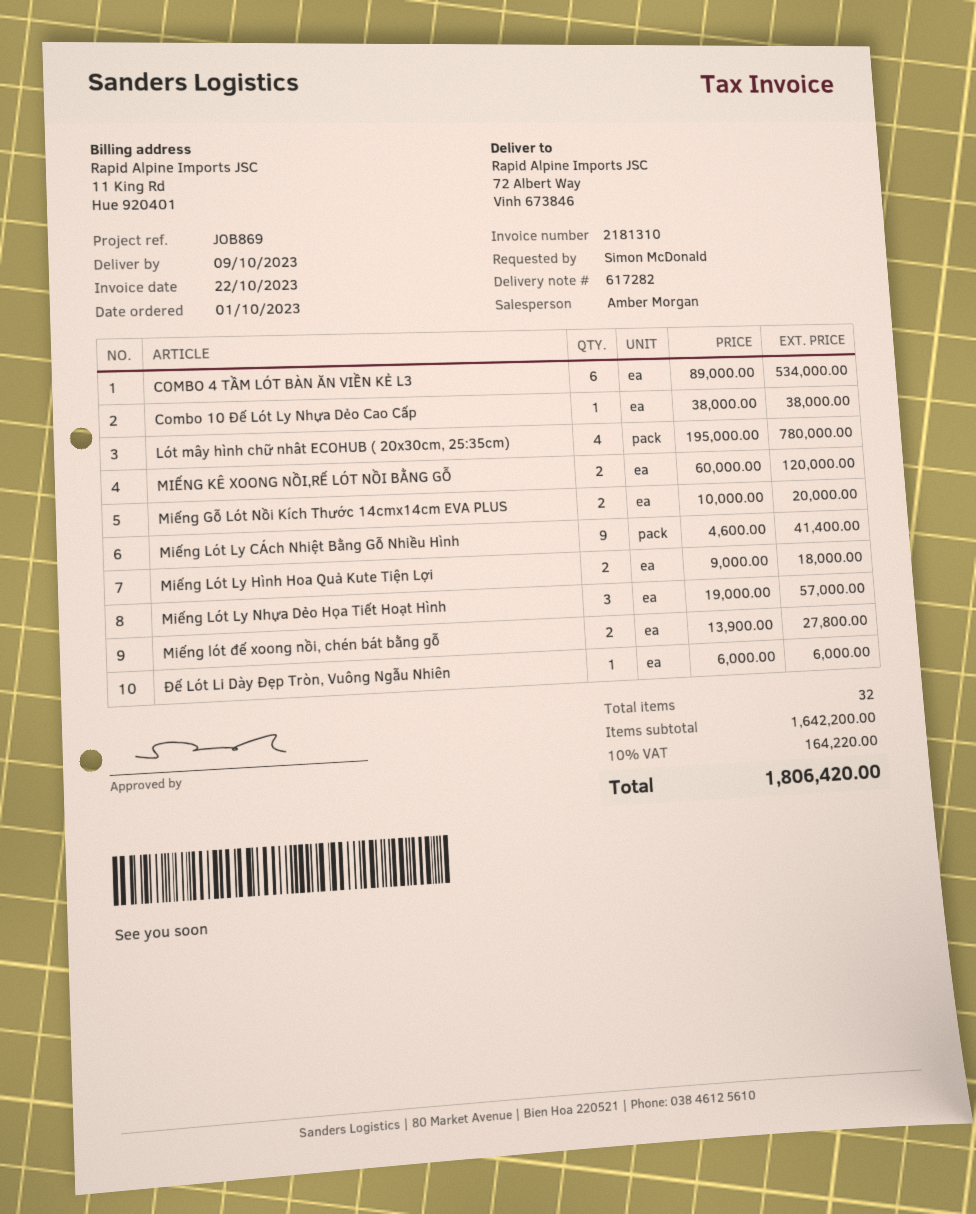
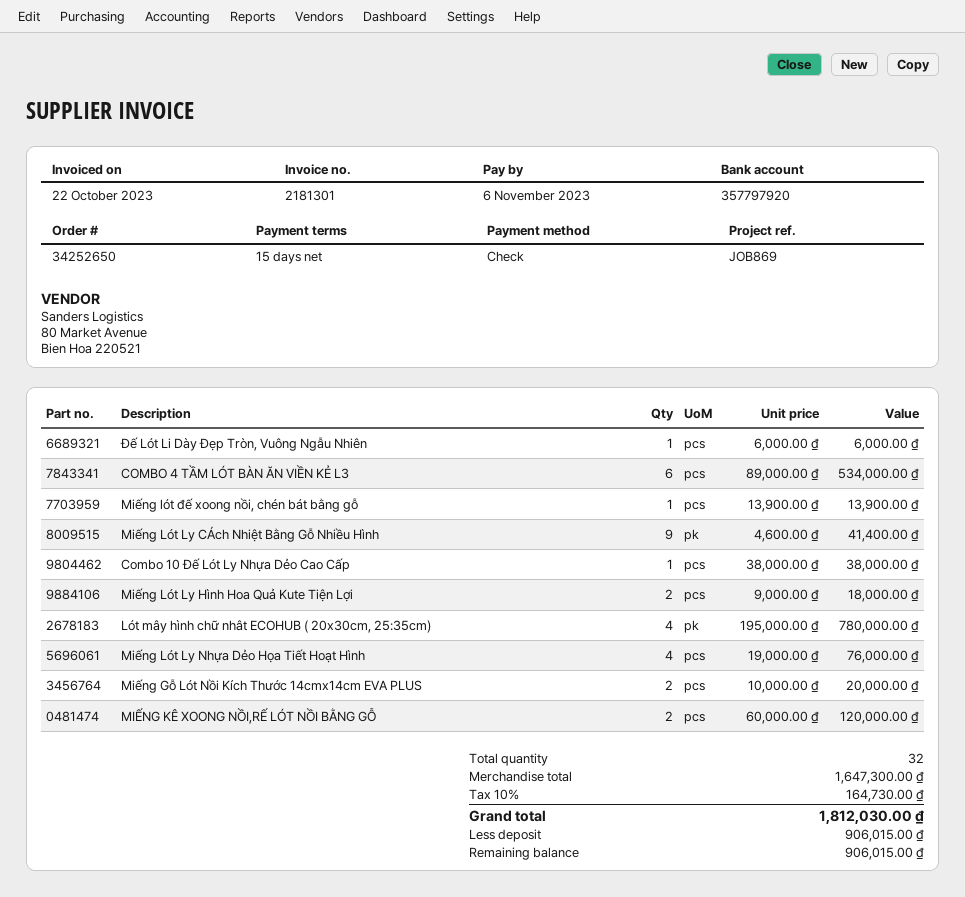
invoice number: 2181310 -> 2181301
Miếng Lót Ly Nhựa Dẻo Họa Tiết Hoạt Hình: 3 x 19000.00 = 57000.00 -> 4 x 19000.00 = 76000.00
Miếng lót đế xoong nồi, chén bát bằng gỗ: 2 x 13900.00 = 27800.00 -> 1 x 13900.00 = 13900.00
subtotal: 1642200.00 -> 1647300.00
tax: 10% = 164220.00 -> 10% = 164730.00
total: 1806420.00 -> 1812030.00

